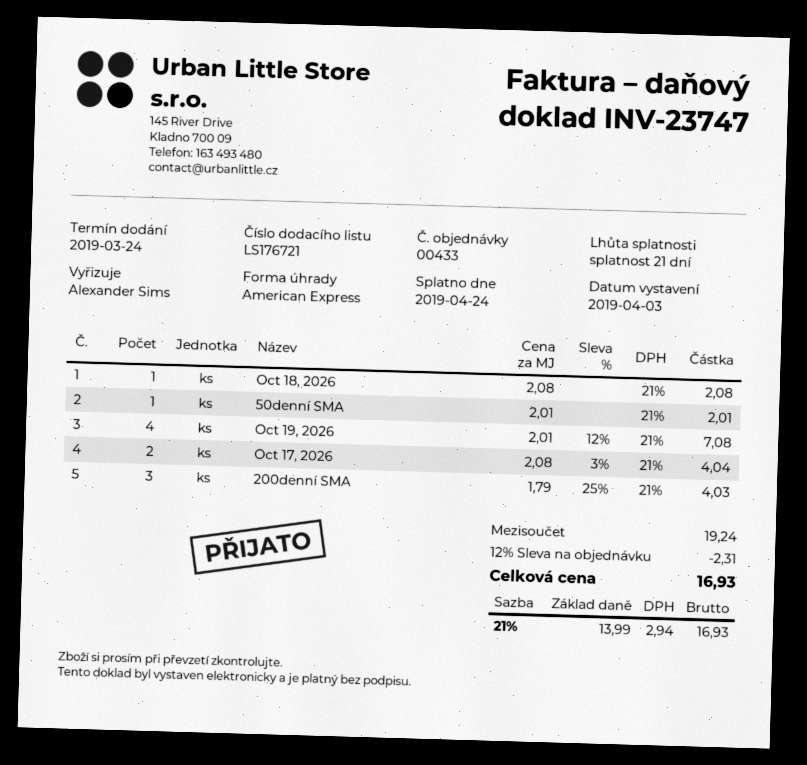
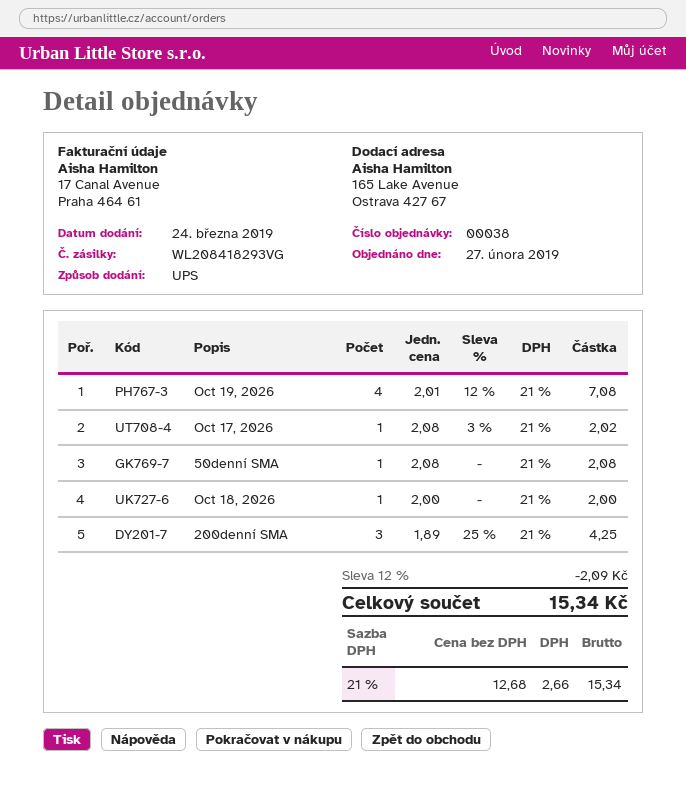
order number: 00433 -> 00038
Oct 18, 2026: 1 x 2.08 = 2.08 -> 1 x 2.00 = 2.00
50denní SMA: 1 x 2.01 = 2.01 -> 1 x 2.08 = 2.08
Oct 17, 2026: 2 x 2.08 - 3% = 4.04 -> 1 x 2.08 - 3% = 2.02
200denní SMA: 3 x 1.79 - 25% = 4.03 -> 3 x 1.89 - 25% = 4.25
discount: 12% = 2.31 -> 12% = 2.09
net: 13.99 -> 12.68
tax: 21% = 2.94 -> 21% = 2.66
total: 16.93 -> 15.34

